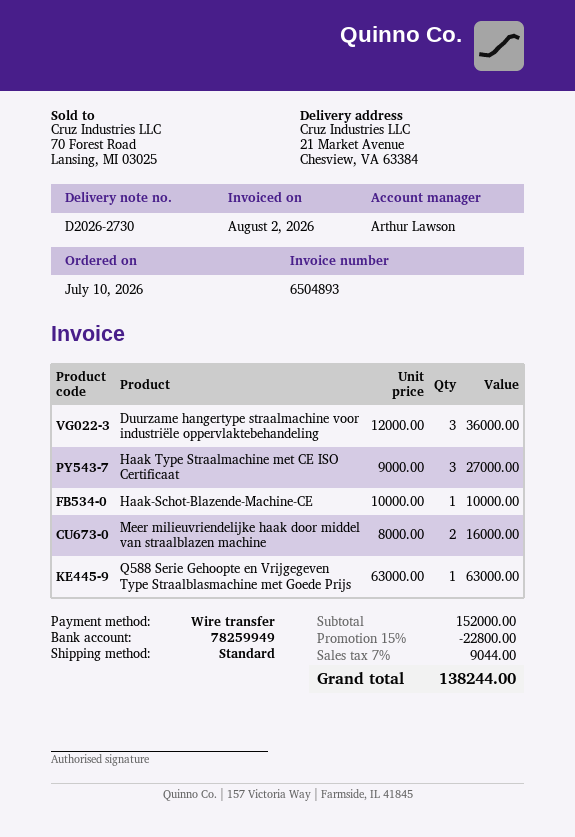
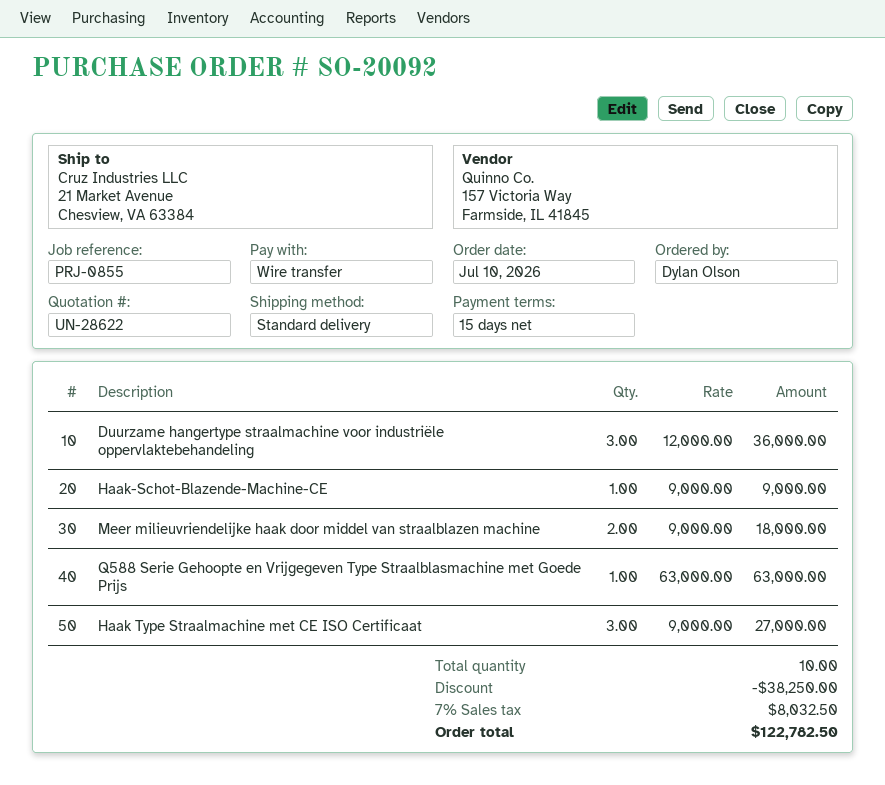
Haak-Schot-Blazende-Machine-CE: 1 x 10000.00 = 10000.00 -> 1 x 9000.00 = 9000.00
Meer milieuvriendelijke haak door middel van straalblazen machine: 2 x 8000.00 = 16000.00 -> 2 x 9000.00 = 18000.00
discount: 22800.00 -> 38250.00
tax: 7% = 9044.00 -> 7% = 8032.50
total: 138244.00 -> 122782.50

